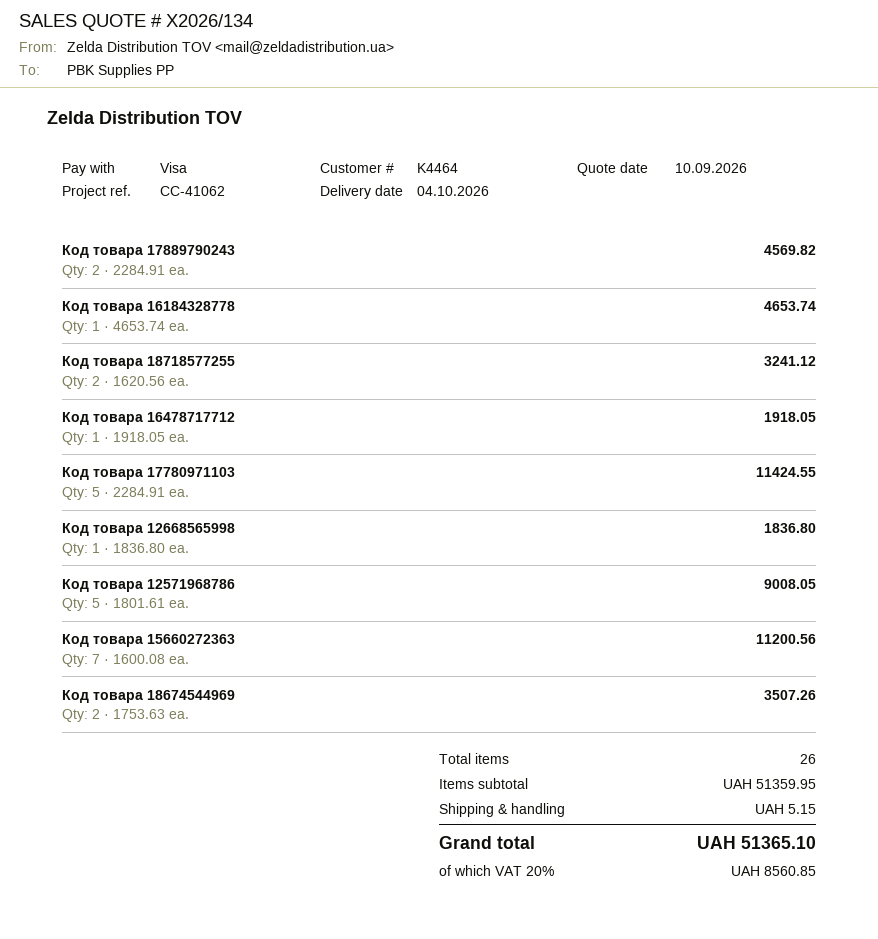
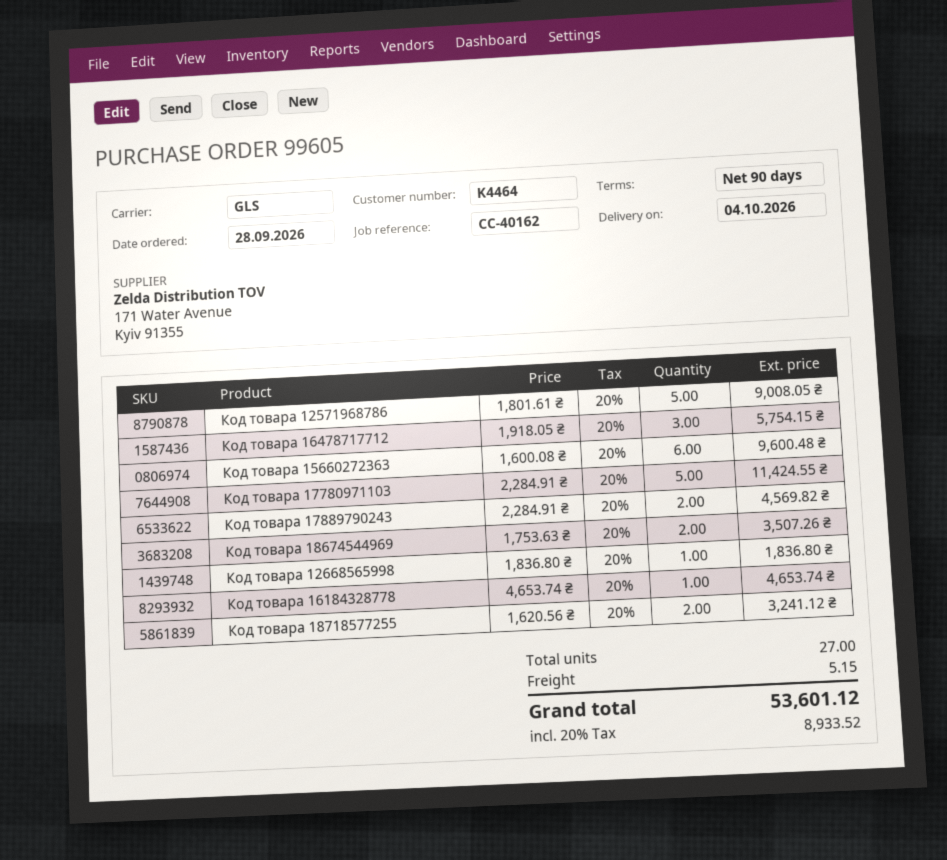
reference: CC-41062 -> CC-40162
Код товара 16478717712: 1 x 1918.05 = 1918.05 -> 3 x 1918.05 = 5754.15
Код товара 15660272363: 7 x 1600.08 = 11200.56 -> 6 x 1600.08 = 9600.48
total quantity: 26 -> 27
tax: 20% = 8560.85 -> 20% = 8933.52
total: 51365.10 -> 53601.12

